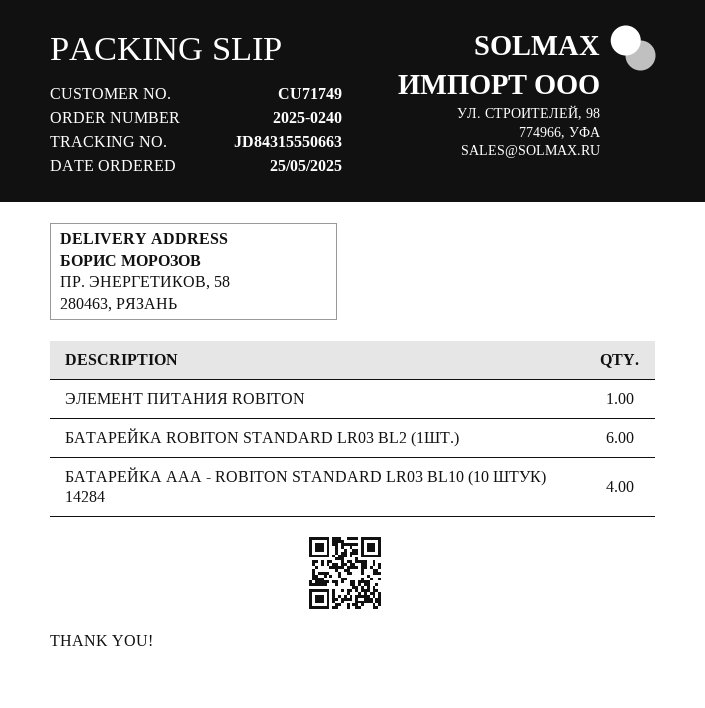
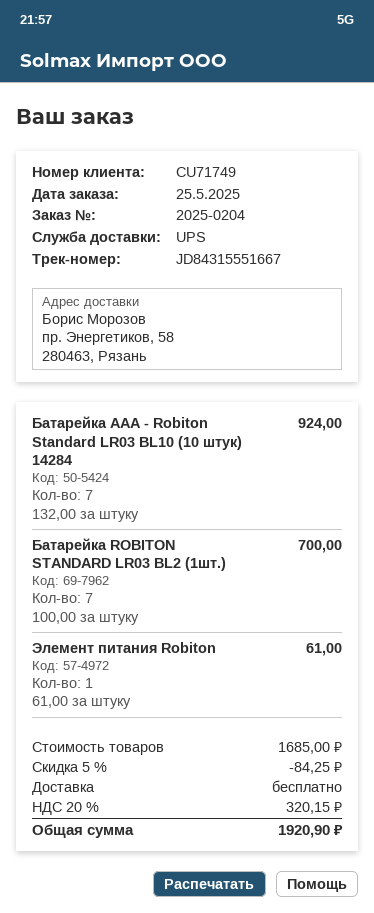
order number: 2025-0240 -> 2025-0204
tracking number: JD84315550663 -> JD84315551667
БАТАРЕЙКА ROBITON STANDARD LR03 BL2 (1ШТ.): 6 -> 7
БАТАРЕЙКА AAA - ROBITON STANDARD LR03 BL10 (10 ШТУК) 14284: 4 -> 7

